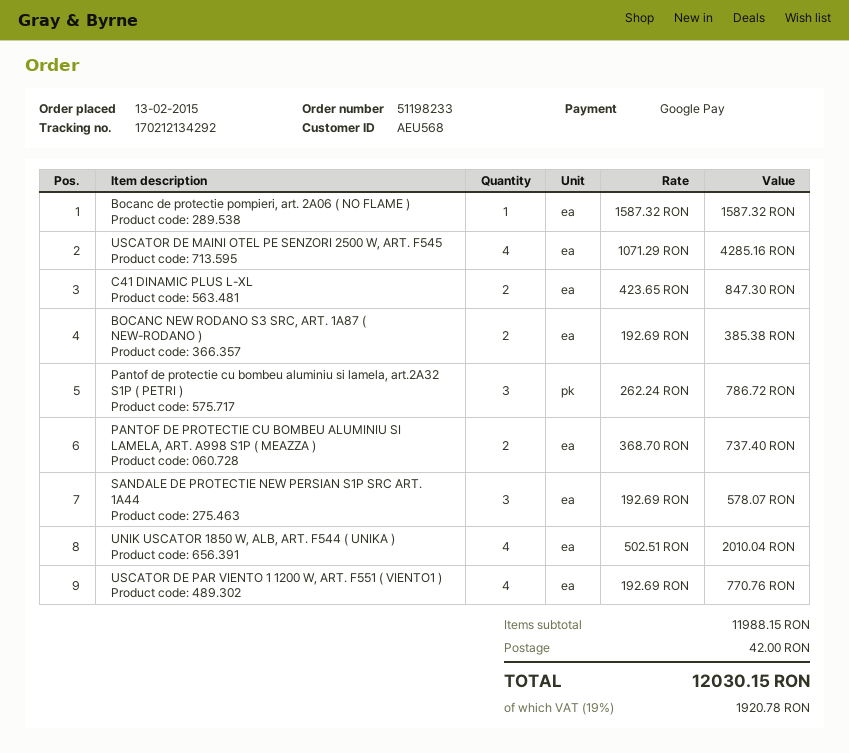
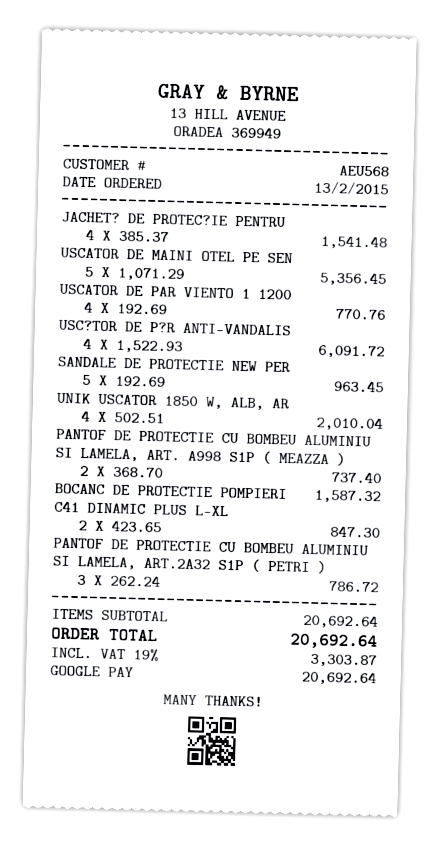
USCATOR DE MAINI OTEL PE SENZORI 2500 W, ART. F545: 4 x 1071.29 = 4285.16 -> 5 x 1071.29 = 5356.45
BOCANC NEW RODANO S3 SRC, ART. 1A87 ( NEW-RODANO ): 2 x 192.69 = 385.38 -> none
SANDALE DE PROTECTIE NEW PERSIAN S1P SRC ART. 1A44: 3 x 192.69 = 578.07 -> 5 x 192.69 = 963.45
JACHET? DE PROTEC?IE PENTRU: none -> 4 x 385.37 = 1541.48
USC?TOR DE P?R ANTI-VANDALIS: none -> 4 x 1522.93 = 6091.72
subtotal: 11988.15 -> 20692.64
shipping: 42.00 -> none
tax: 19% = 1920.78 -> 19% = 3303.87
total: 12030.15 -> 20692.64

